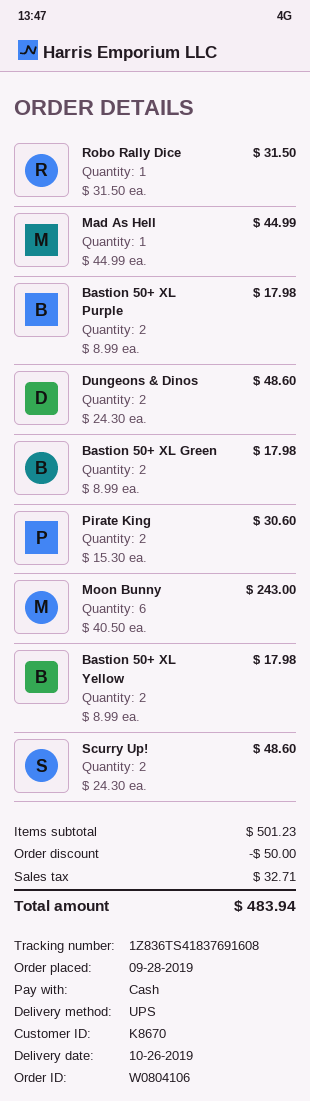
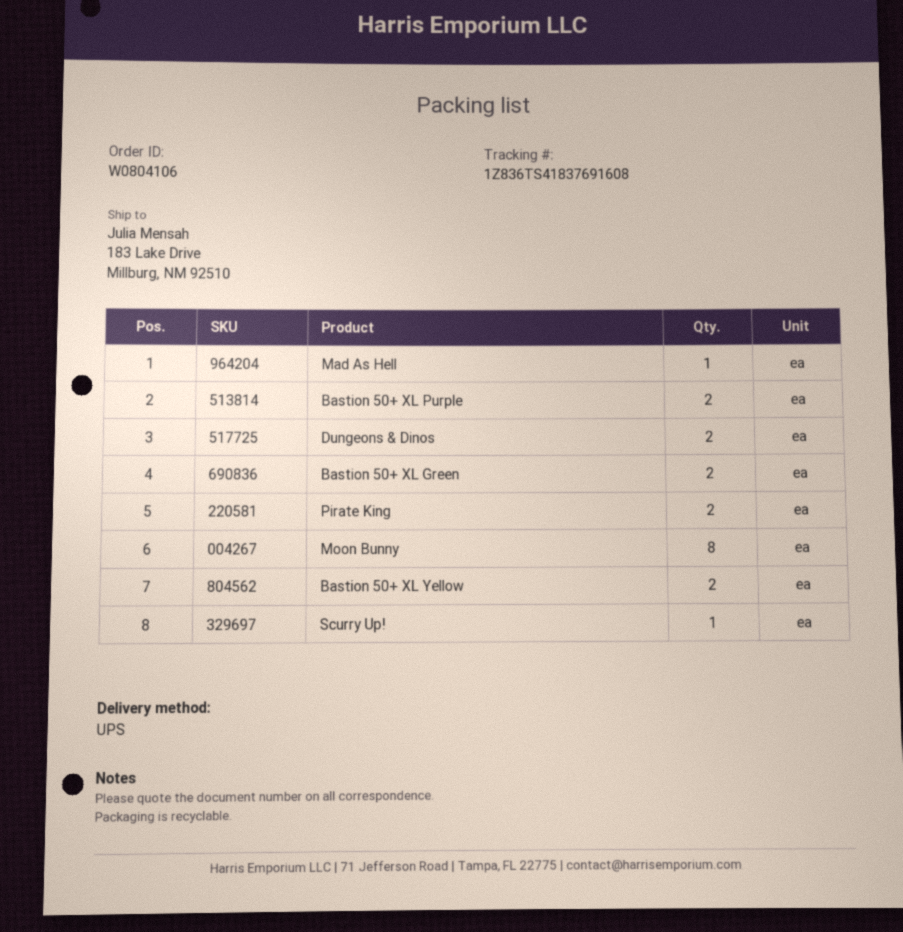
Robo Rally Dice: 1 -> none
Moon Bunny: 6 -> 8
Scurry Up!: 2 -> 1

